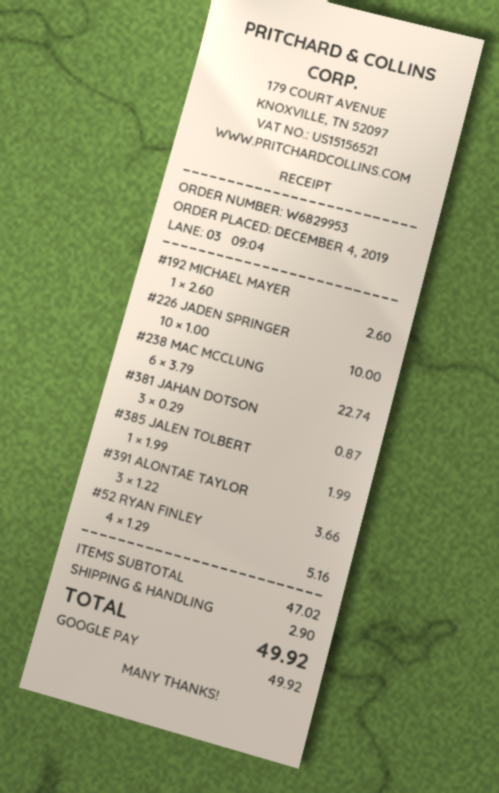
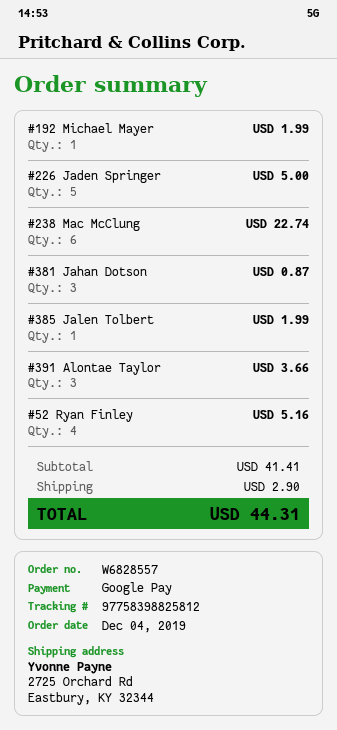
order number: W6829953 -> W6828557
#192 MICHAEL MAYER: 1 for 2.60 -> 1 for 1.99
#226 JADEN SPRINGER: 10 for 10.00 -> 5 for 5.00
subtotal: 47.02 -> 41.41
total: 49.92 -> 44.31

